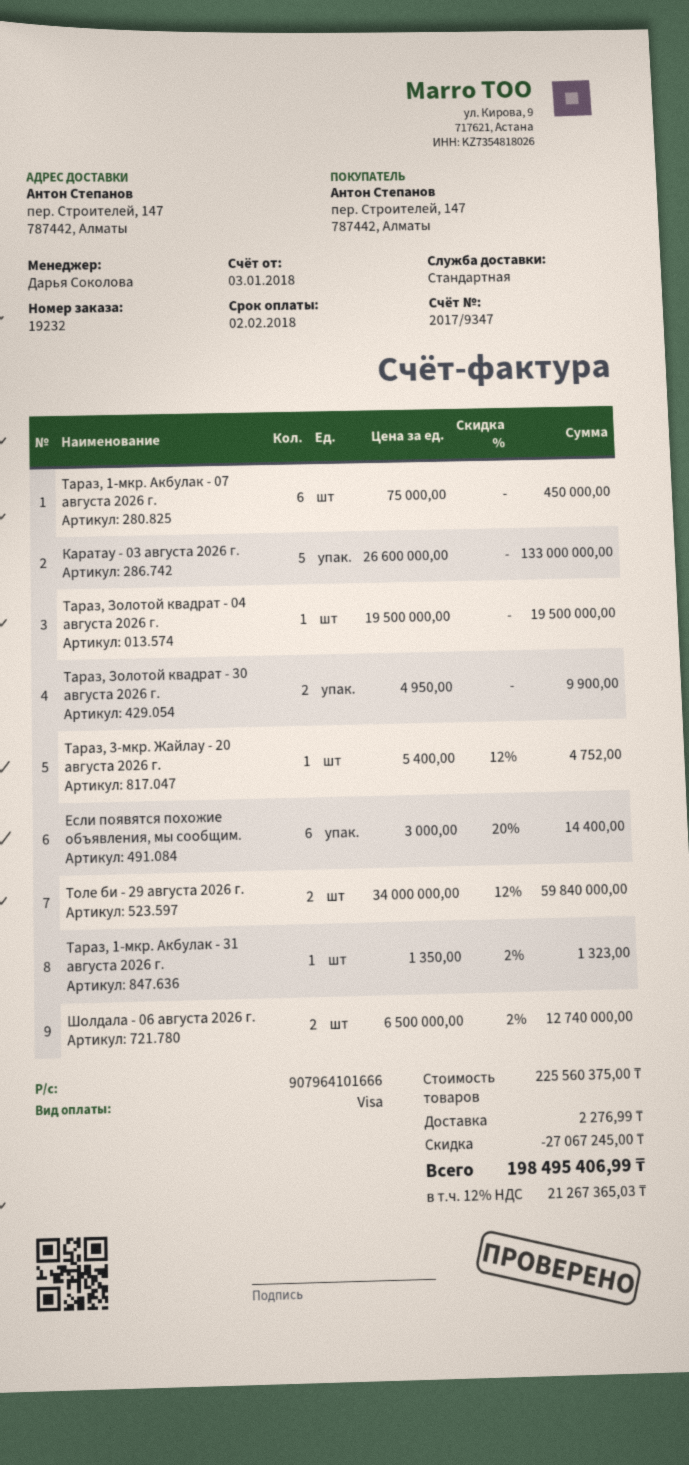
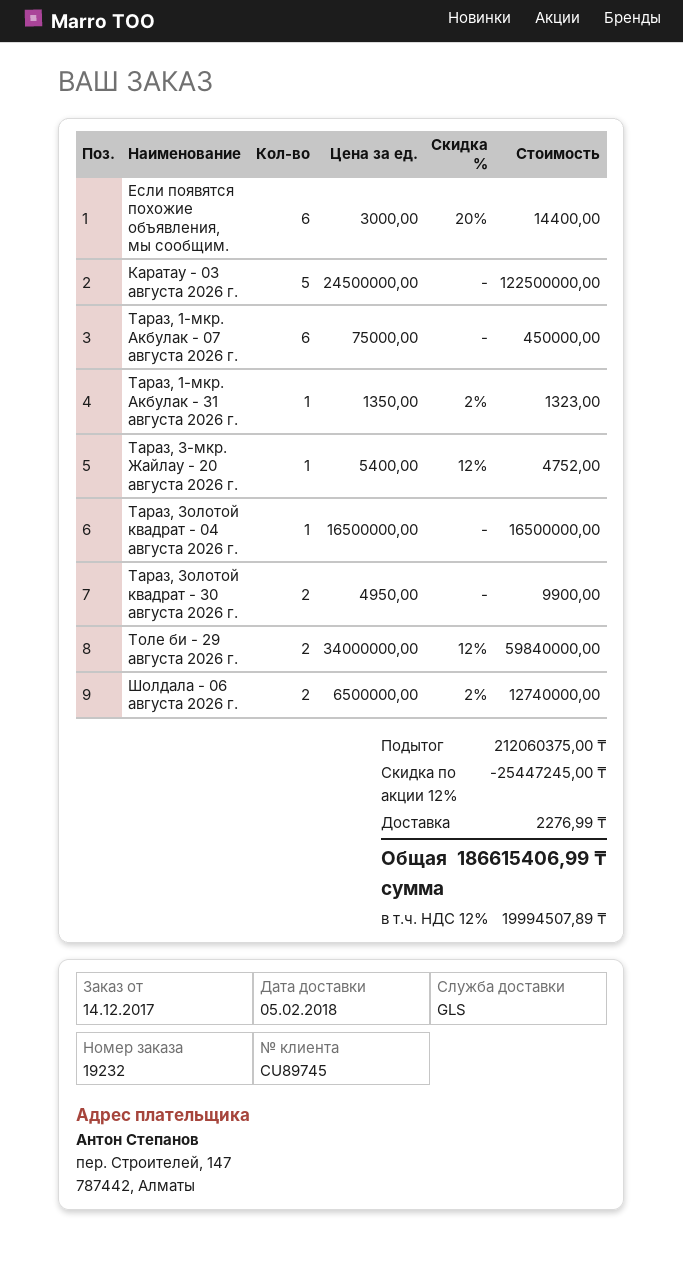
shipping method: standard -> GLS
Каратау - 03 августа 2026 г.: 5 x 26600000.00 = 133000000.00 -> 5 x 24500000.00 = 122500000.00
Тараз, Золотой квадрат - 04 августа 2026 г.: 1 x 19500000.00 = 19500000.00 -> 1 x 16500000.00 = 16500000.00
subtotal: 225560375.00 -> 212060375.00
discount: 27067245.00 -> 25447245.00
tax: 12% = 21267365.03 -> 12% = 19994507.89
total: 198495406.99 -> 186615406.99

